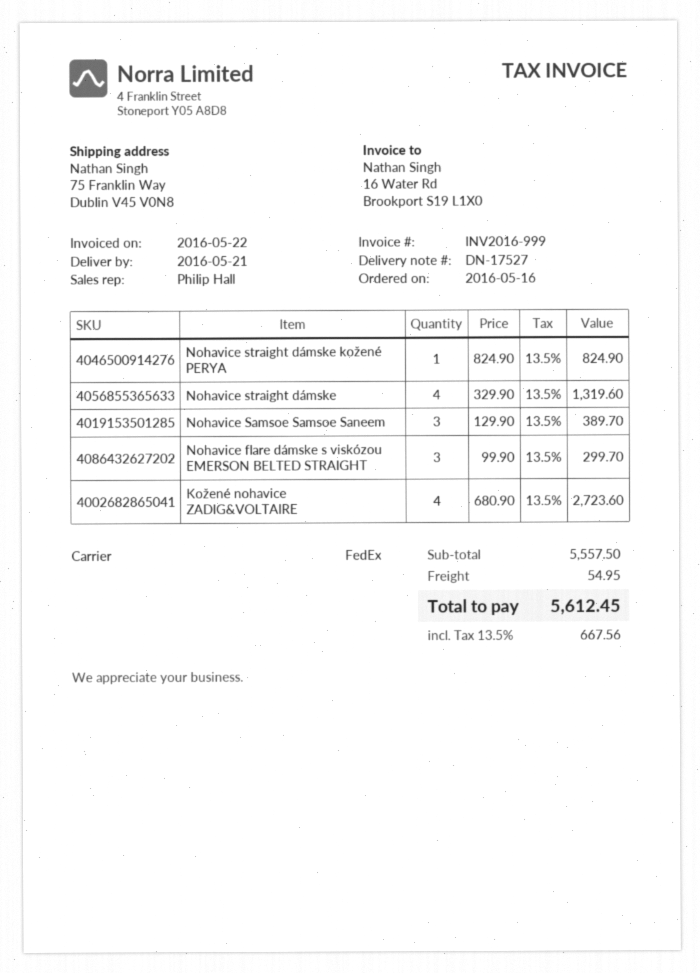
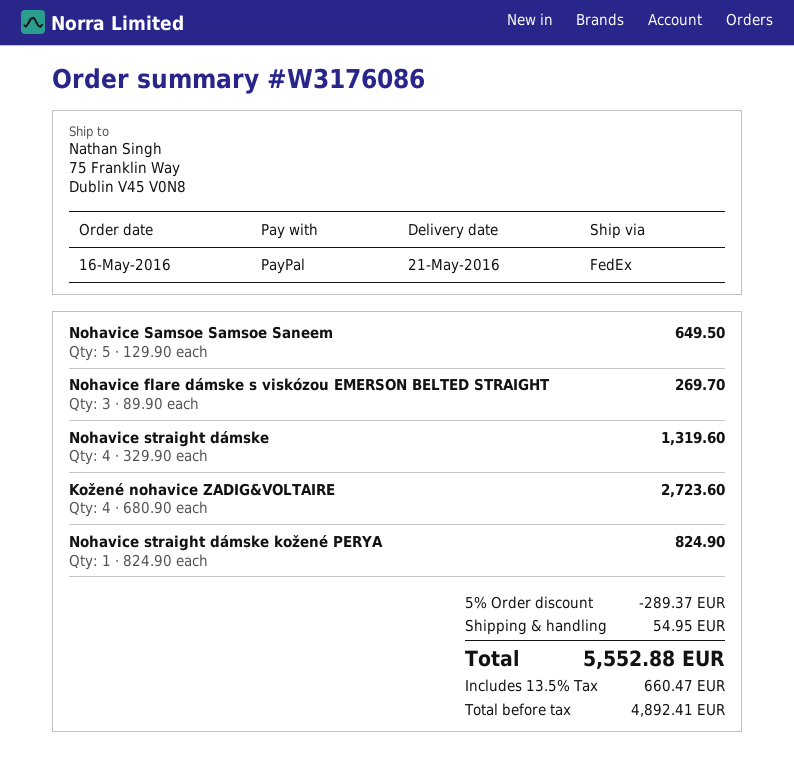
Nohavice Samsoe Samsoe Saneem: 3 x 129.90 = 389.70 -> 5 x 129.90 = 649.50
Nohavice flare dámske s viskózou EMERSON BELTED STRAIGHT: 3 x 99.90 = 299.70 -> 3 x 89.90 = 269.70
discount: none -> 5% = 289.37
tax: 13.5% = 667.56 -> 13.5% = 660.47
total: 5612.45 -> 5552.88

